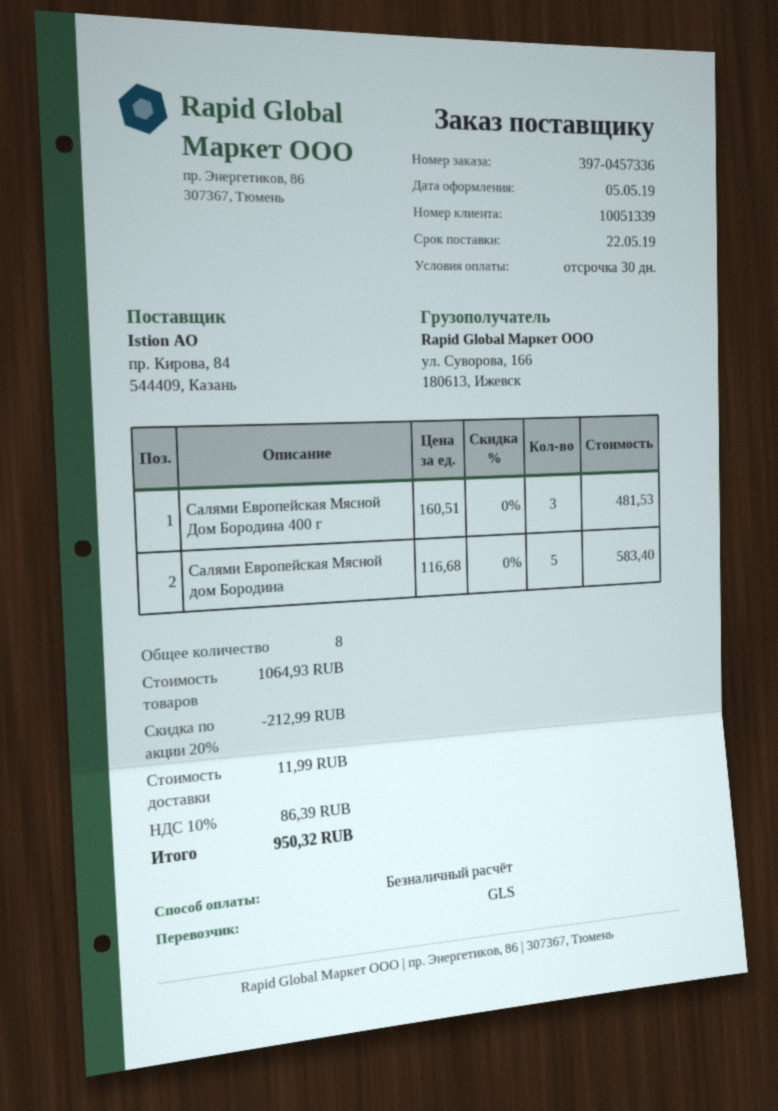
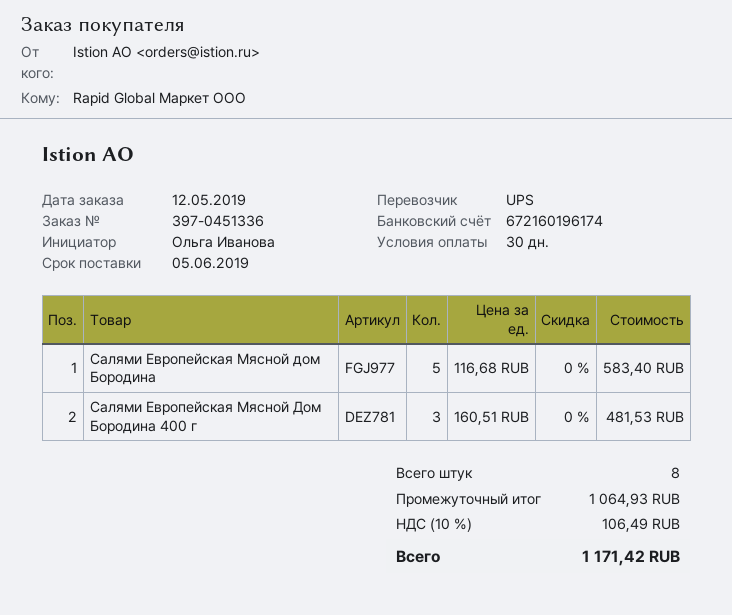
order number: 397-0457336 -> 397-0451336
order date: 2019-05-05 -> 2019-05-12
delivery date: 2019-05-22 -> 2019-06-05
shipping method: GLS -> UPS
discount: 20% = 212.99 -> none
shipping: 11.99 -> none
tax: 10% = 86.39 -> 10% = 106.49
total: 950.32 -> 1171.42

